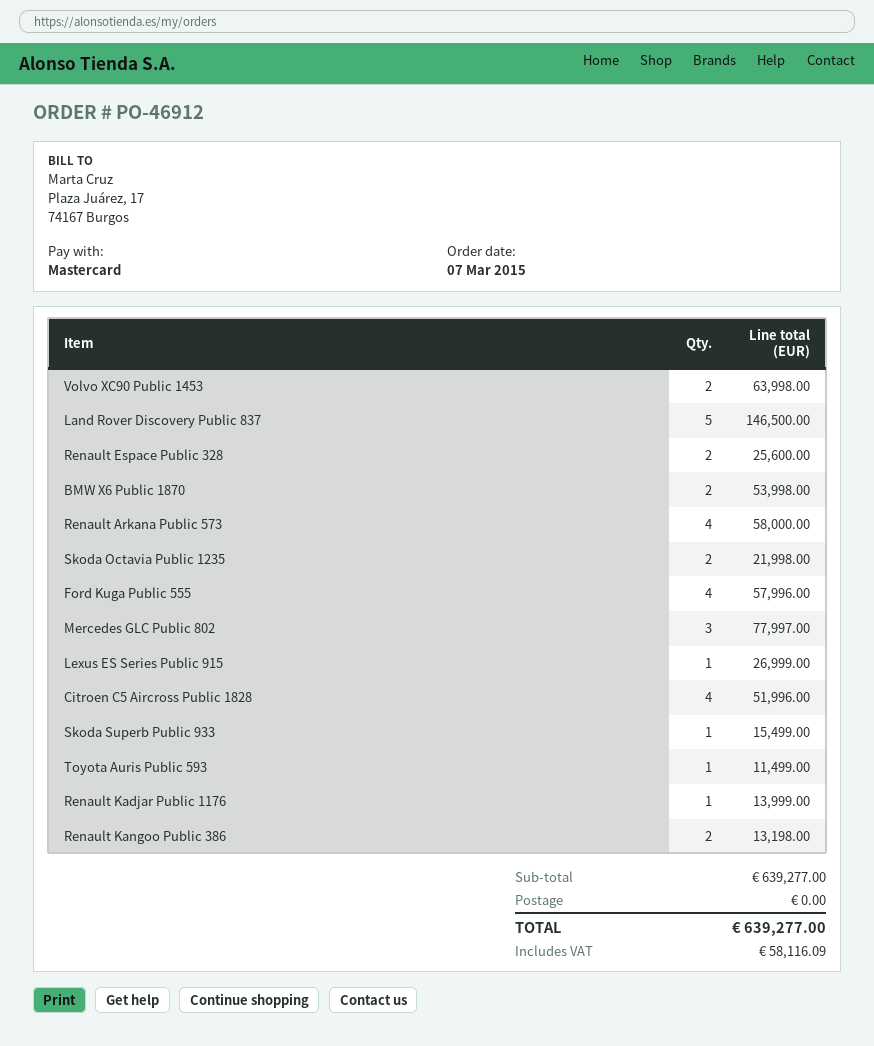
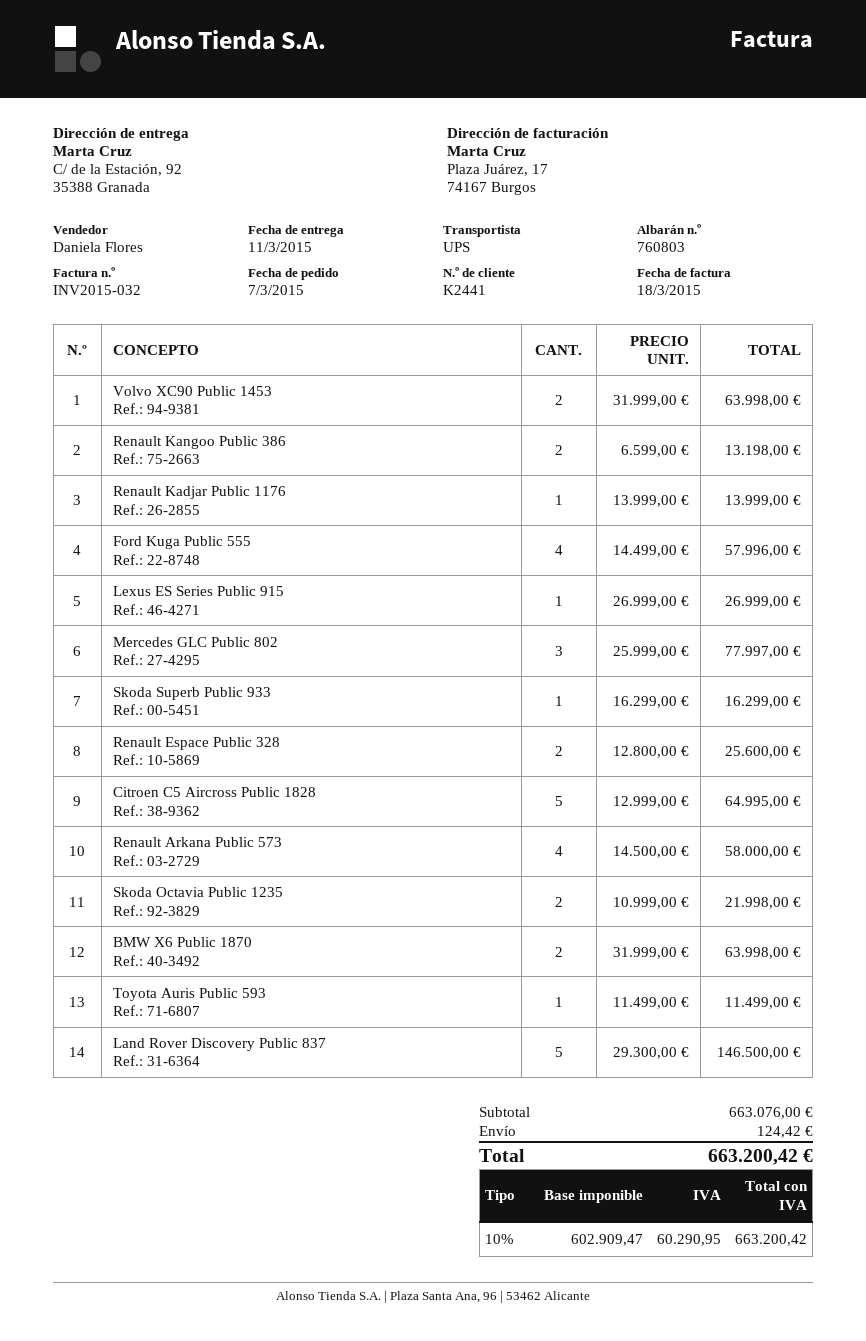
BMW X6 Public 1870: 2 for 53998.00 -> 2 for 63998.00
Citroen C5 Aircross Public 1828: 4 for 51996.00 -> 5 for 64995.00
Skoda Superb Public 933: 1 for 15499.00 -> 1 for 16299.00
subtotal: 639277.00 -> 663076.00
shipping: 0.00 -> 124.42
tax: 58116.09 -> 60290.95
total: 639277.00 -> 663200.42

